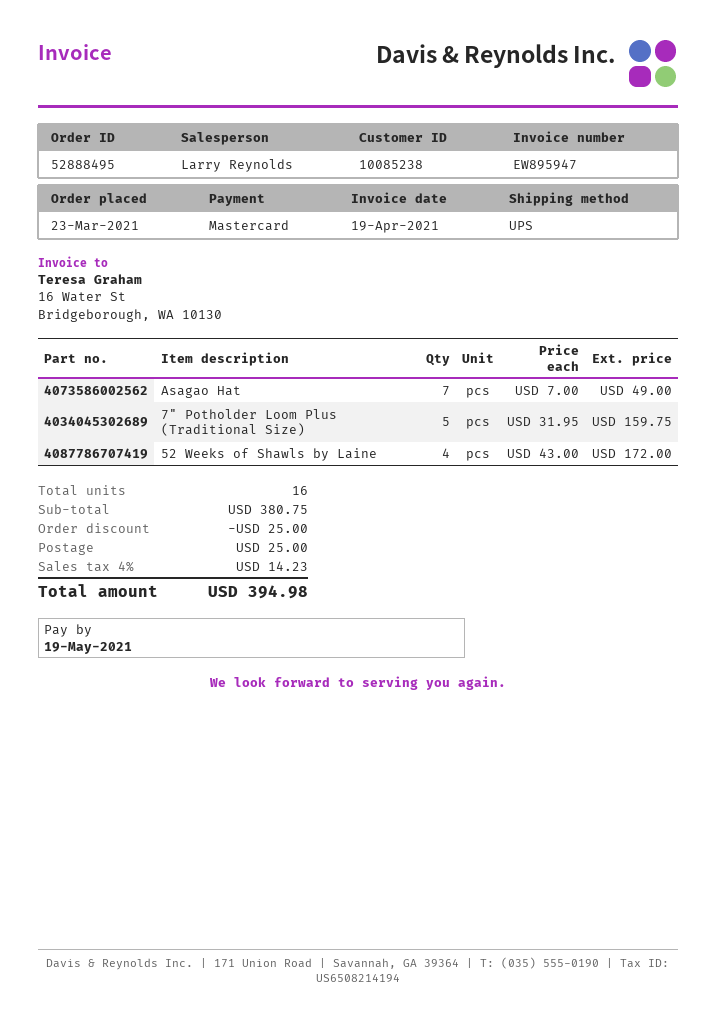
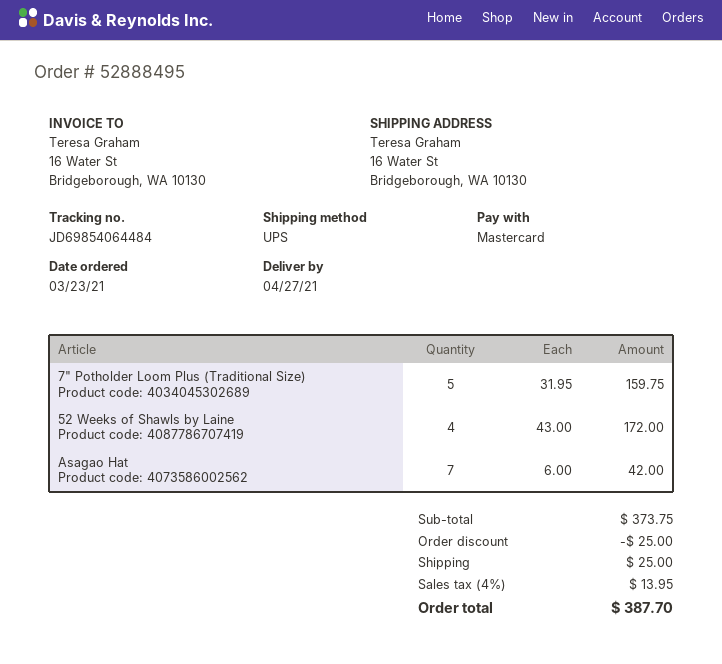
Asagao Hat: 7 x 7.00 = 49.00 -> 7 x 6.00 = 42.00
subtotal: 380.75 -> 373.75
tax: 4% = 14.23 -> 4% = 13.95
total: 394.98 -> 387.70

